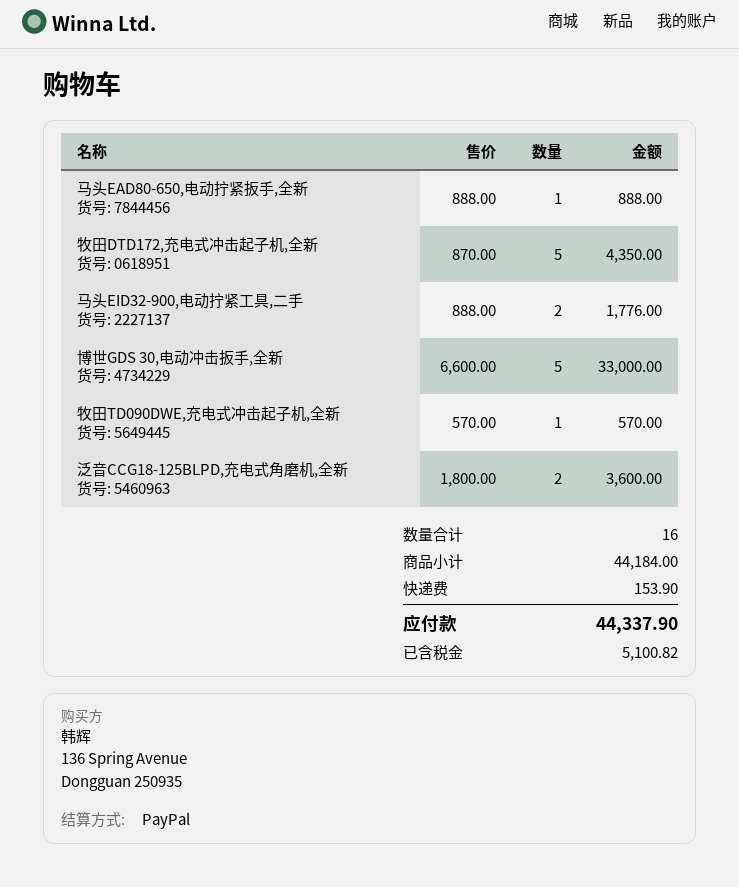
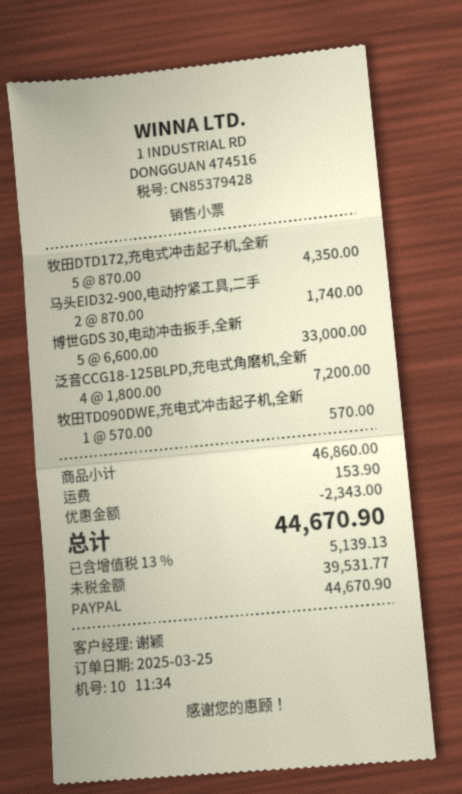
马头EAD80-650,电动拧紧扳手,全新: 1 x 888.00 = 888.00 -> none
马头EID32-900,电动拧紧工具,二手: 2 x 888.00 = 1776.00 -> 2 x 870.00 = 1740.00
泛音CCG18-125BLPD,充电式角磨机,全新: 2 x 1800.00 = 3600.00 -> 4 x 1800.00 = 7200.00
subtotal: 44184.00 -> 46860.00
discount: none -> 2343.00
tax: 5100.82 -> 5139.13
total: 44337.90 -> 44670.90

